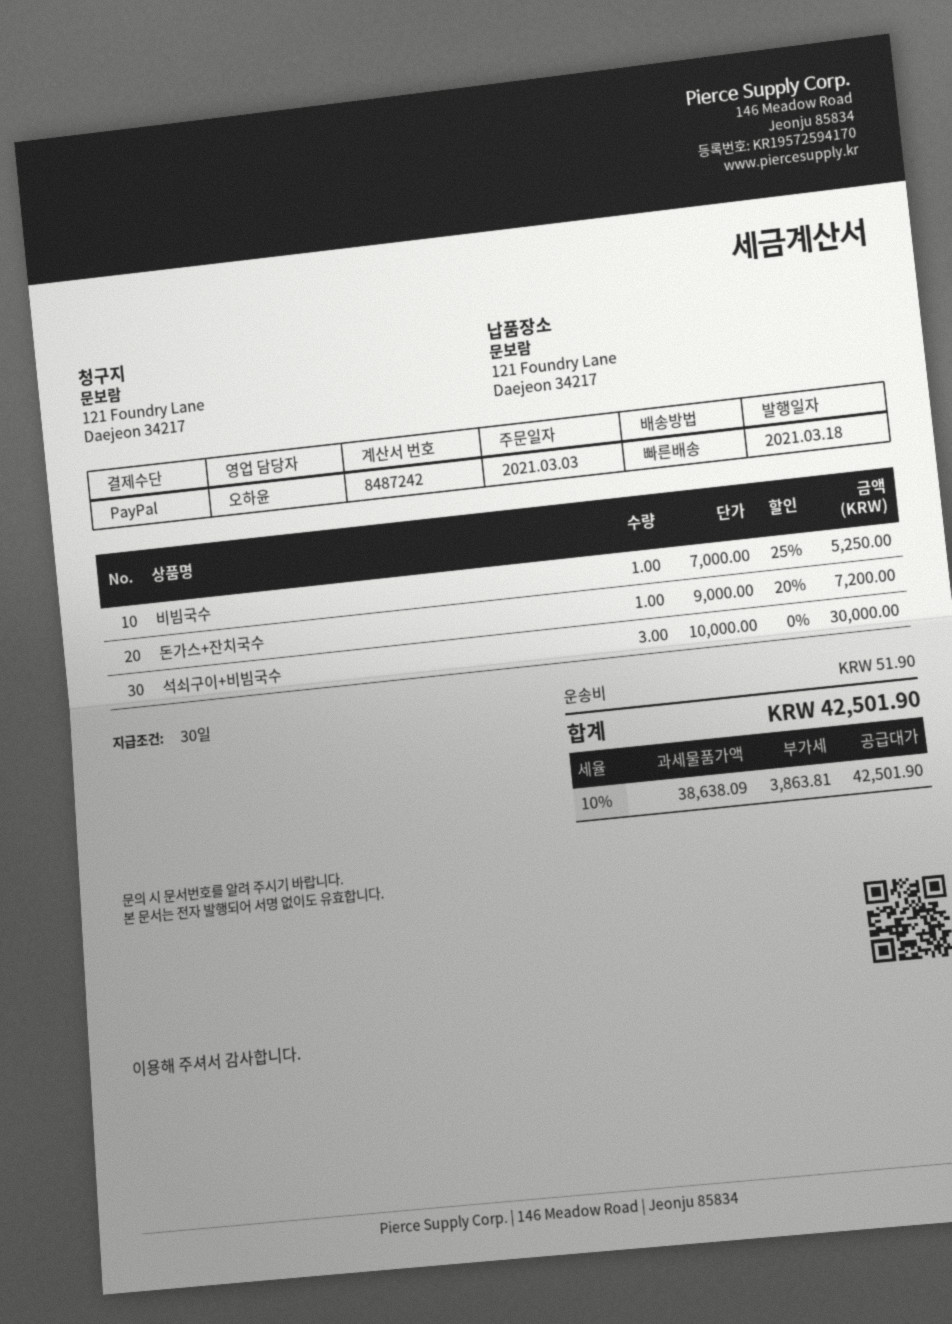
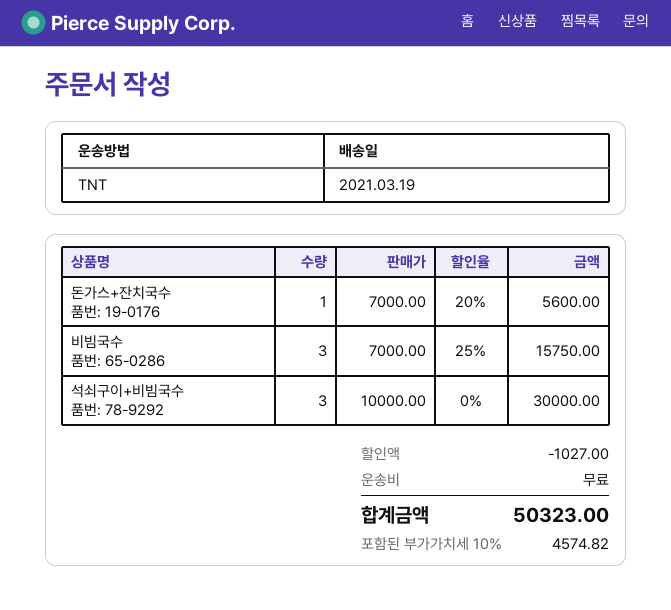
shipping method: express -> TNT
비빔국수: 1 x 7000.00 - 25% = 5250.00 -> 3 x 7000.00 - 25% = 15750.00
돈가스+잔치국수: 1 x 9000.00 - 20% = 7200.00 -> 1 x 7000.00 - 20% = 5600.00
discount: none -> 1027.00
shipping: 51.90 -> 0.00
tax: 10% = 3863.81 -> 10% = 4574.82
total: 42501.90 -> 50323.00

